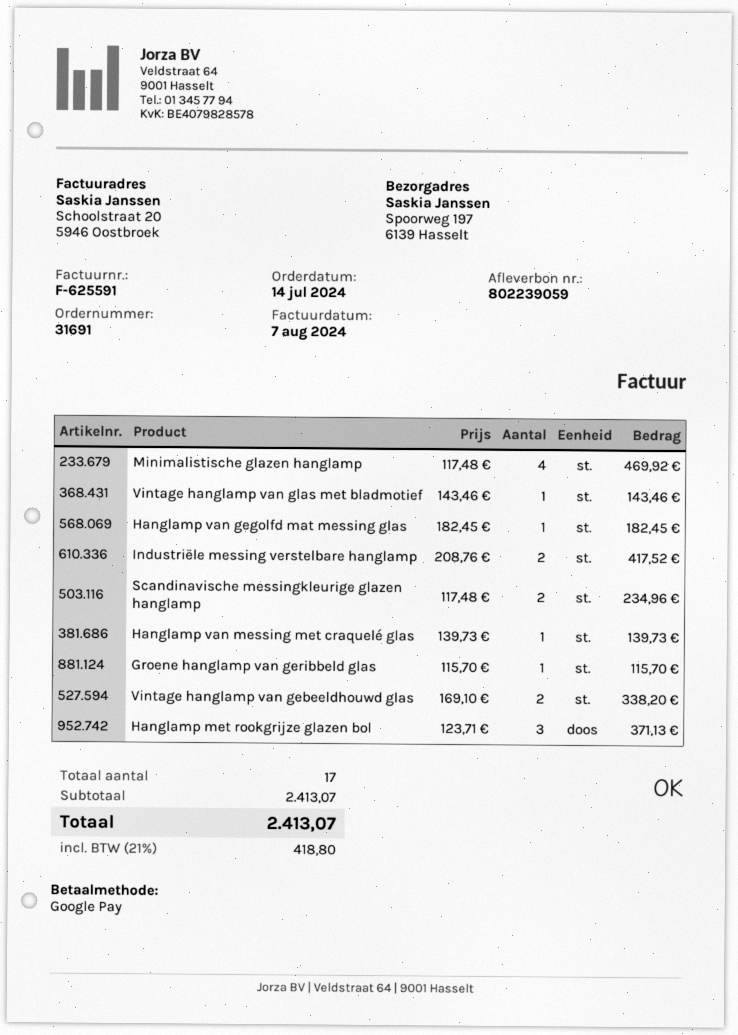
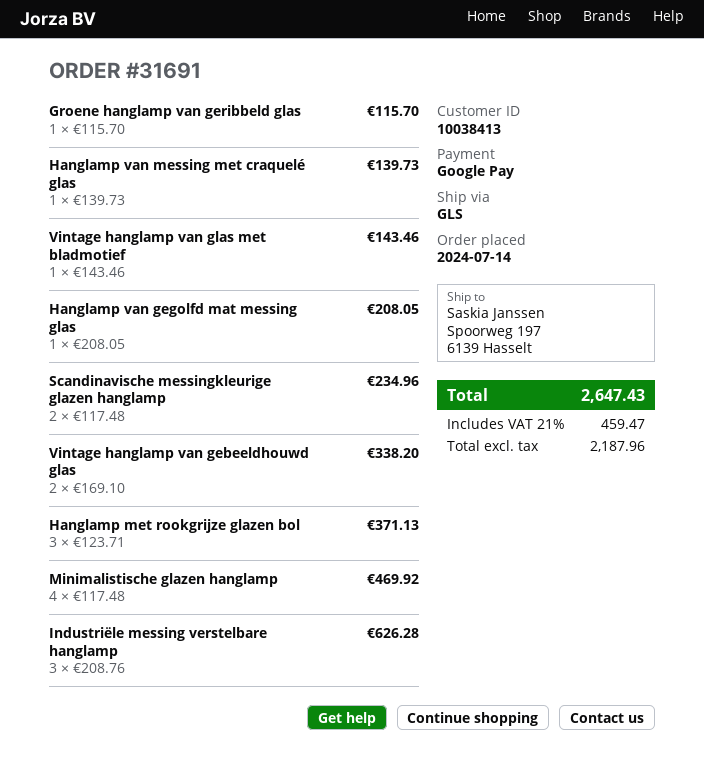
Hanglamp van gegolfd mat messing glas: 1 x 182.45 = 182.45 -> 1 x 208.05 = 208.05
Industriële messing verstelbare hanglamp: 2 x 208.76 = 417.52 -> 3 x 208.76 = 626.28
tax: 21% = 418.80 -> 21% = 459.47
total: 2413.07 -> 2647.43

